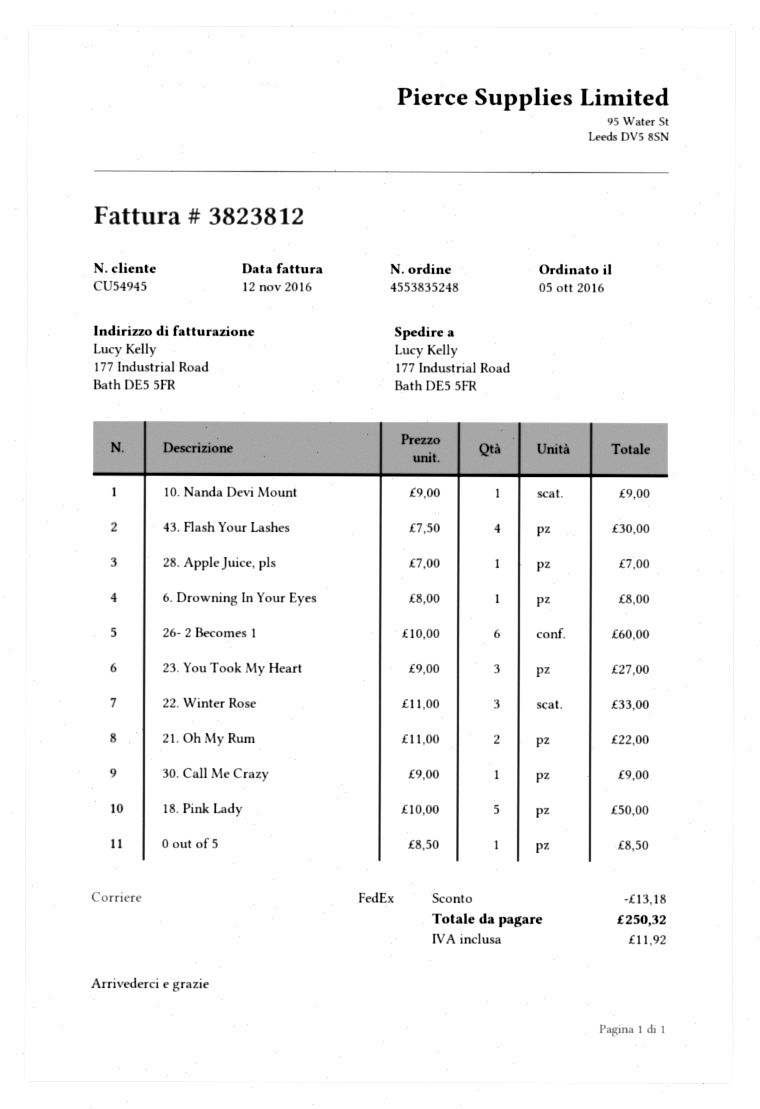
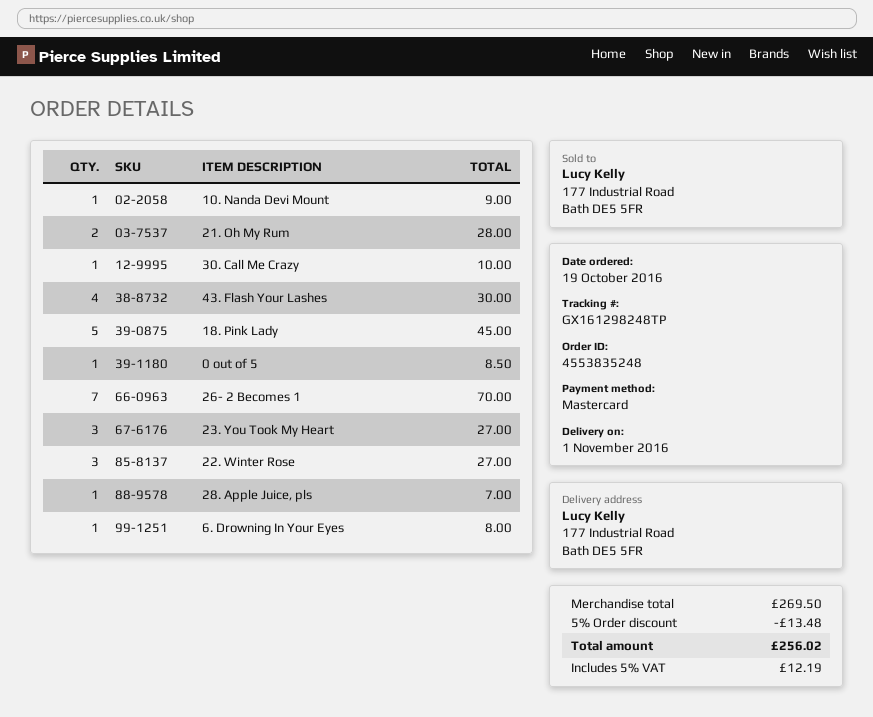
order date: 2016-10-05 -> 2016-10-19
26- 2 Becomes 1: 6 for 60.00 -> 7 for 70.00
22. Winter Rose: 3 for 33.00 -> 3 for 27.00
21. Oh My Rum: 2 for 22.00 -> 2 for 28.00
30. Call Me Crazy: 1 for 9.00 -> 1 for 10.00
18. Pink Lady: 5 for 50.00 -> 5 for 45.00
discount: 13.18 -> 13.48
tax: 11.92 -> 12.19
total: 250.32 -> 256.02

